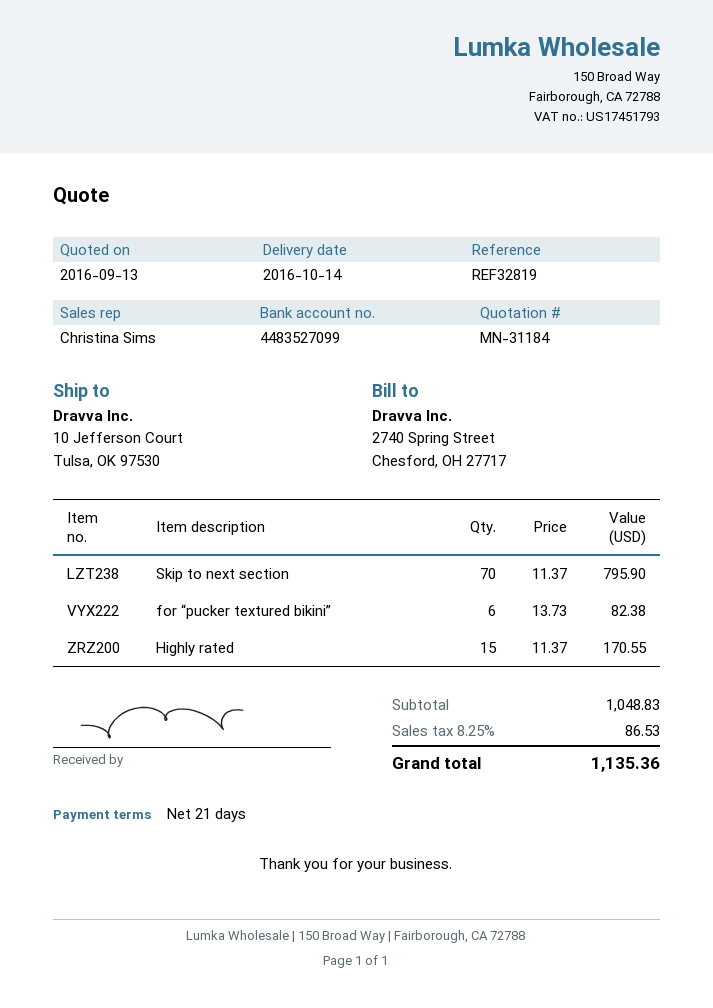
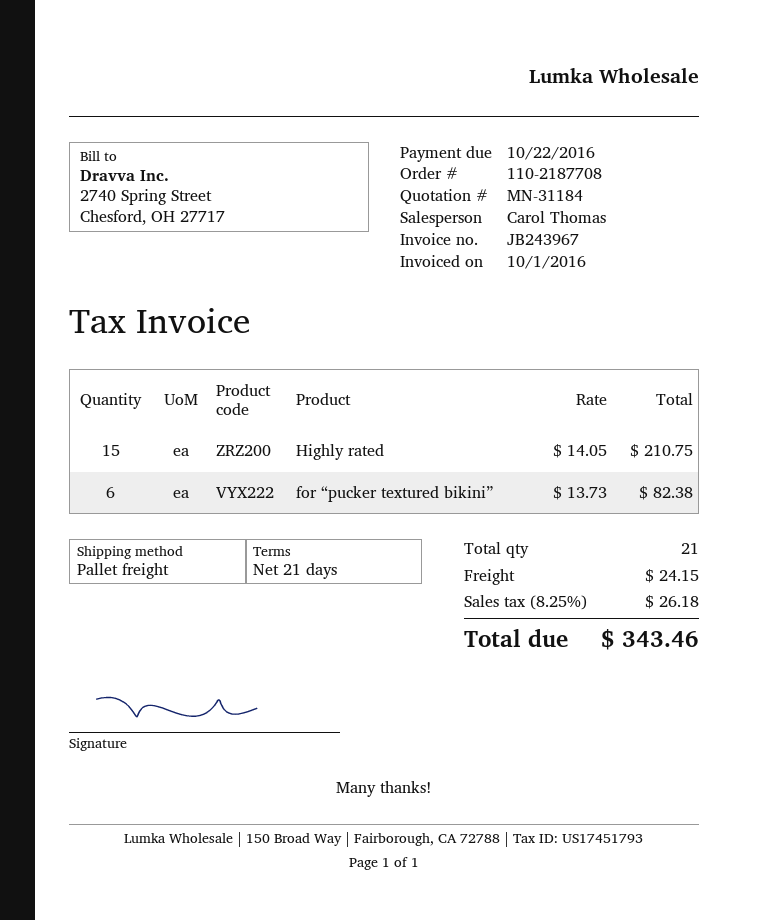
sales rep: Christina Sims -> Carol Thomas
Skip to next section: 70 x 11.37 = 795.90 -> none
Highly rated: 15 x 11.37 = 170.55 -> 15 x 14.05 = 210.75
shipping: none -> 24.15
tax: 8.25% = 86.53 -> 8.25% = 26.18
total: 1135.36 -> 343.46

